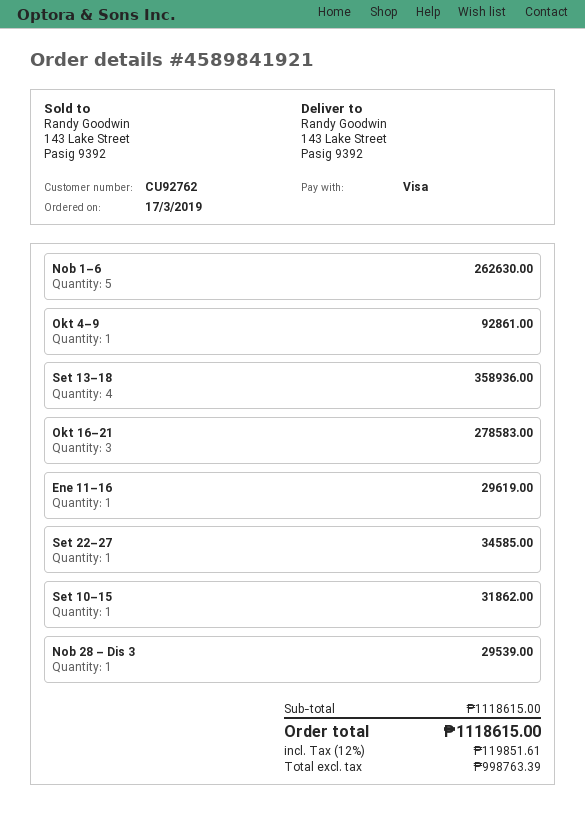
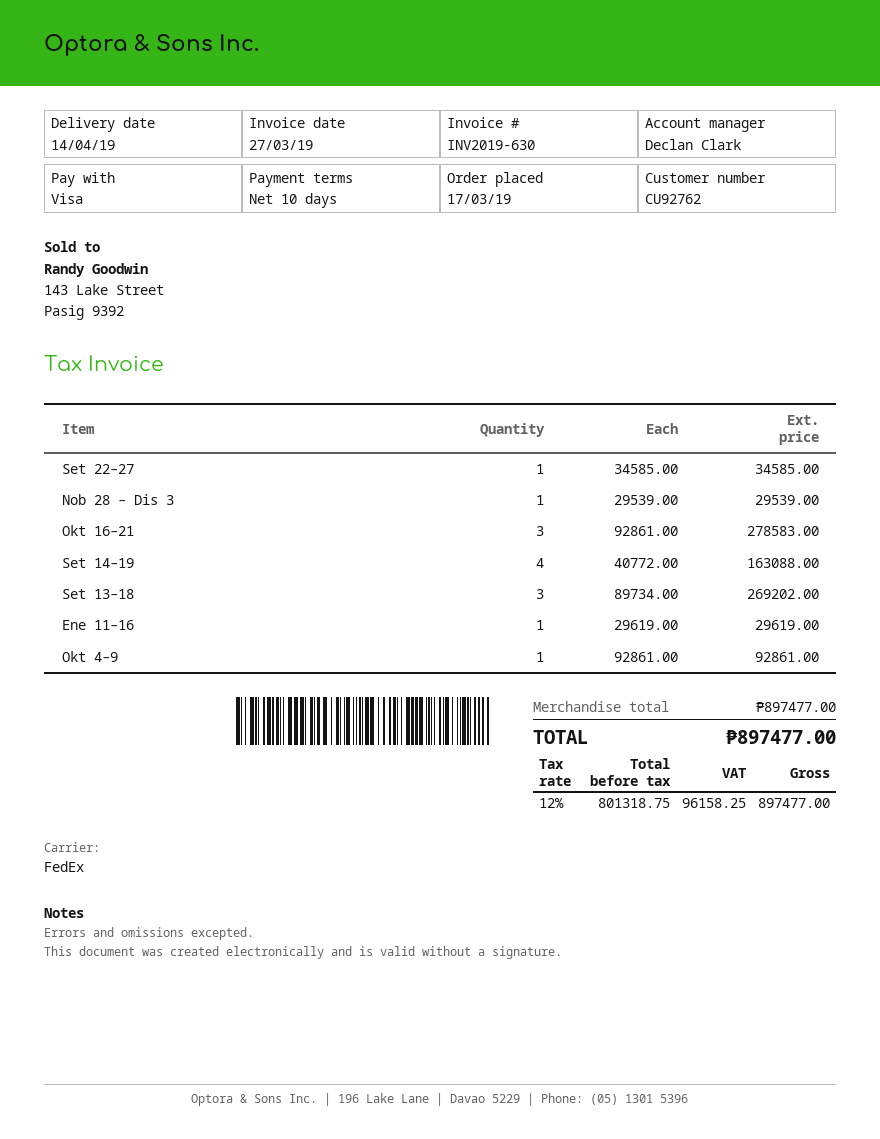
Nob 1–6: 5 for 262630.00 -> none
Set 13–18: 4 for 358936.00 -> 3 for 269202.00
Set 10–15: 1 for 31862.00 -> none
Set 14–19: none -> 4 for 163088.00
subtotal: 1118615.00 -> 897477.00
net: 998763.39 -> 801318.75
tax: 12% = 119851.61 -> 12% = 96158.25
total: 1118615.00 -> 897477.00

